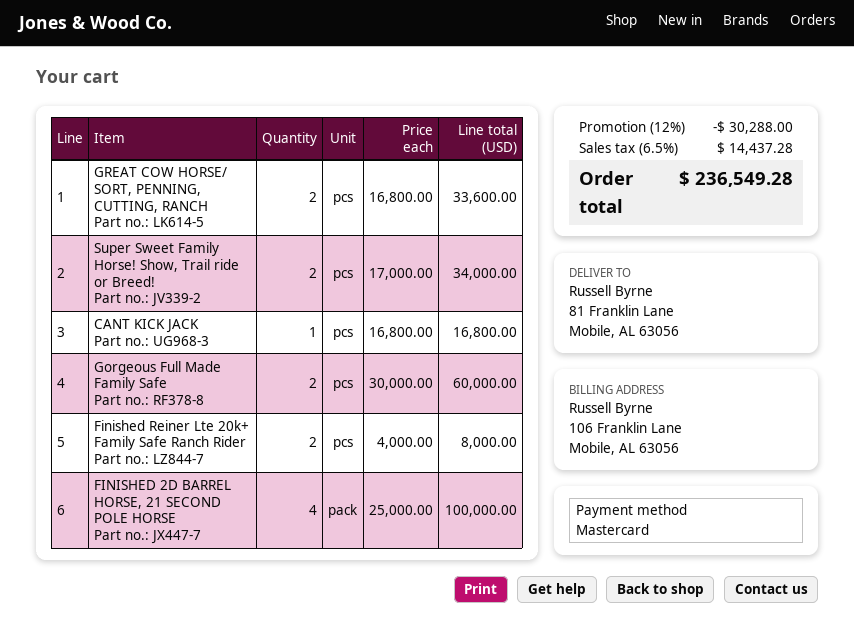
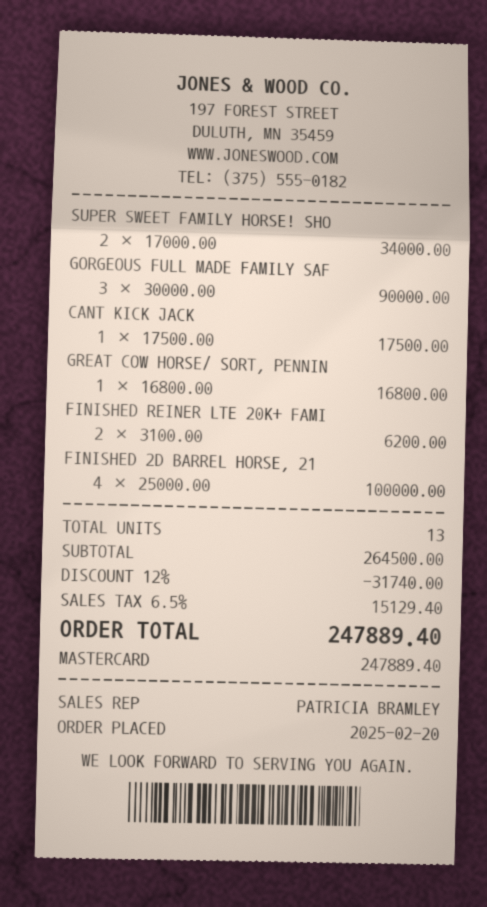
GREAT COW HORSE/ SORT, PENNING, CUTTING, RANCH: 2 x 16800.00 = 33600.00 -> 1 x 16800.00 = 16800.00
CANT KICK JACK: 1 x 16800.00 = 16800.00 -> 1 x 17500.00 = 17500.00
Gorgeous Full Made Family Safe: 2 x 30000.00 = 60000.00 -> 3 x 30000.00 = 90000.00
Finished Reiner Lte 20k+ Family Safe Ranch Rider: 2 x 4000.00 = 8000.00 -> 2 x 3100.00 = 6200.00
discount: 12% = 30288.00 -> 12% = 31740.00
tax: 6.5% = 14437.28 -> 6.5% = 15129.40
total: 236549.28 -> 247889.40

